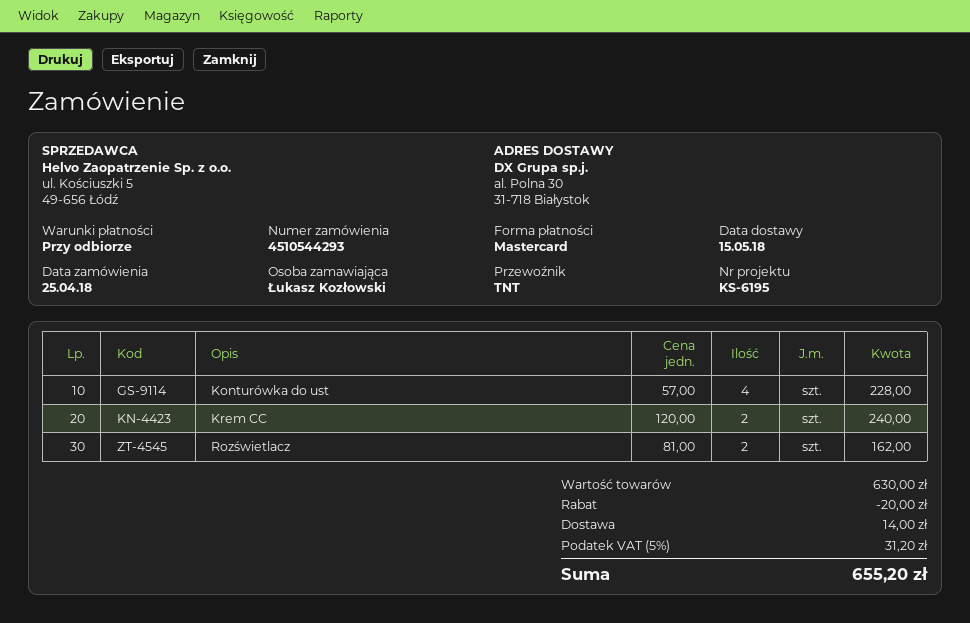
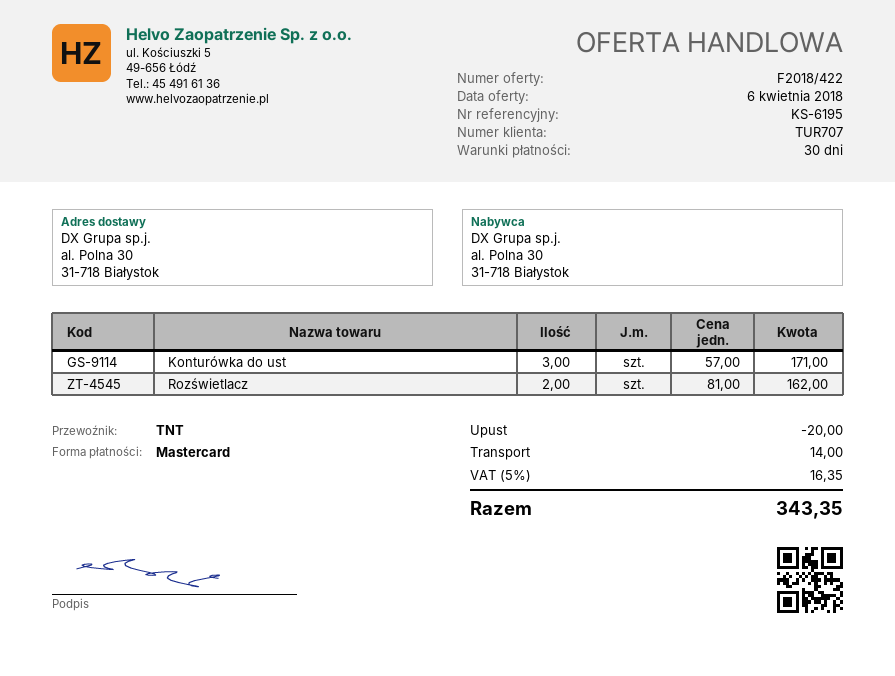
payment terms: on receipt -> 30 days
Konturówka do ust: 4 x 57.00 = 228.00 -> 3 x 57.00 = 171.00
Krem CC: 2 x 120.00 = 240.00 -> none
tax: 5% = 31.20 -> 5% = 16.35
total: 655.20 -> 343.35

